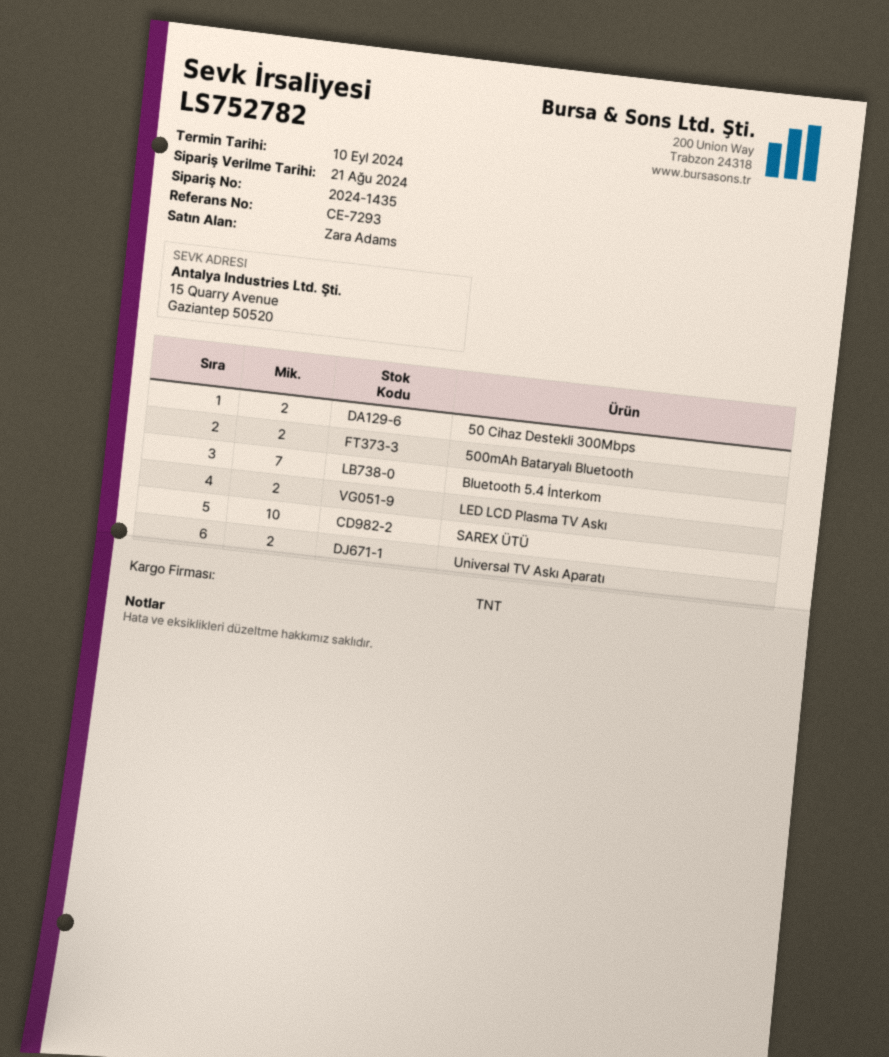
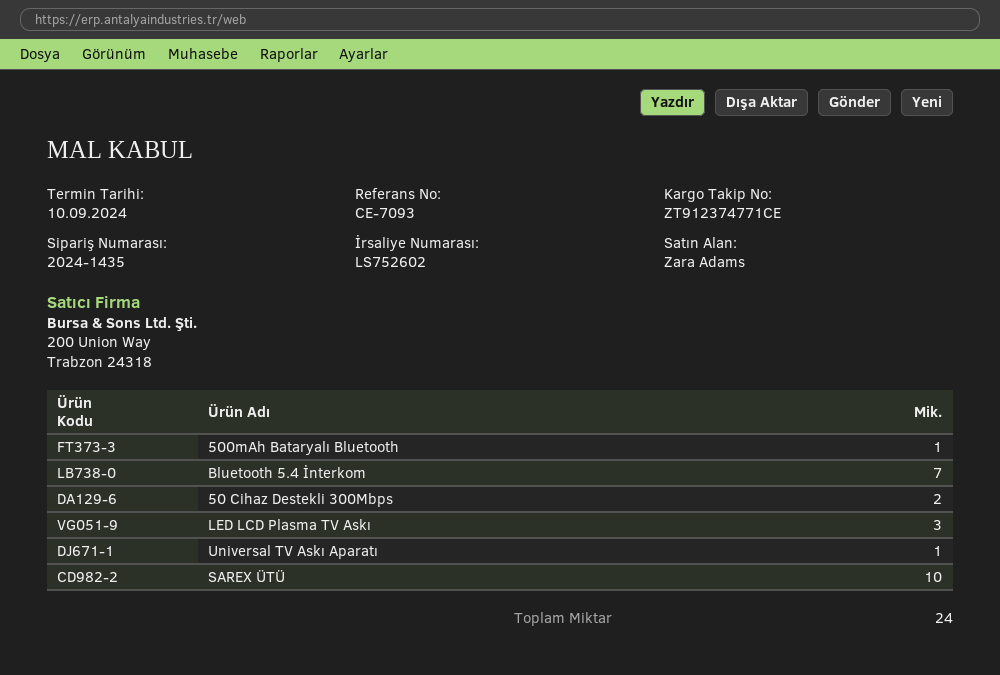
delivery note number: LS752782 -> LS752602
reference: CE-7293 -> CE-7093
500mAh Bataryalı Bluetooth: 2 -> 1
LED LCD Plasma TV Askı: 2 -> 3
Universal TV Askı Aparatı: 2 -> 1

